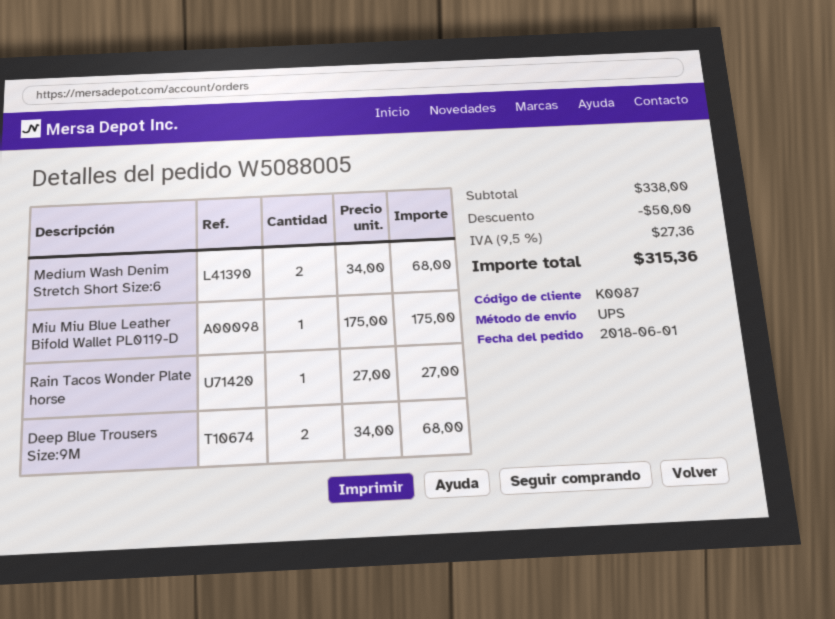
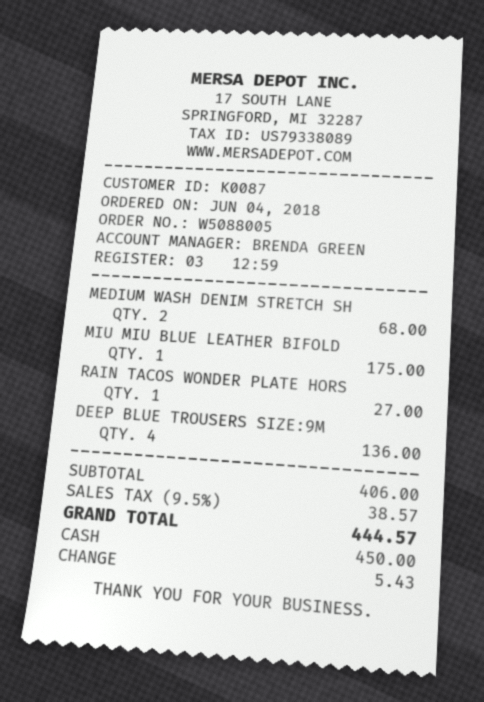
order date: 2018-06-01 -> 2018-06-04
Deep Blue Trousers Size:9M: 2 for 68.00 -> 4 for 136.00
subtotal: 338.00 -> 406.00
discount: 50.00 -> none
tax: 9.5% = 27.36 -> 9.5% = 38.57
total: 315.36 -> 444.57

